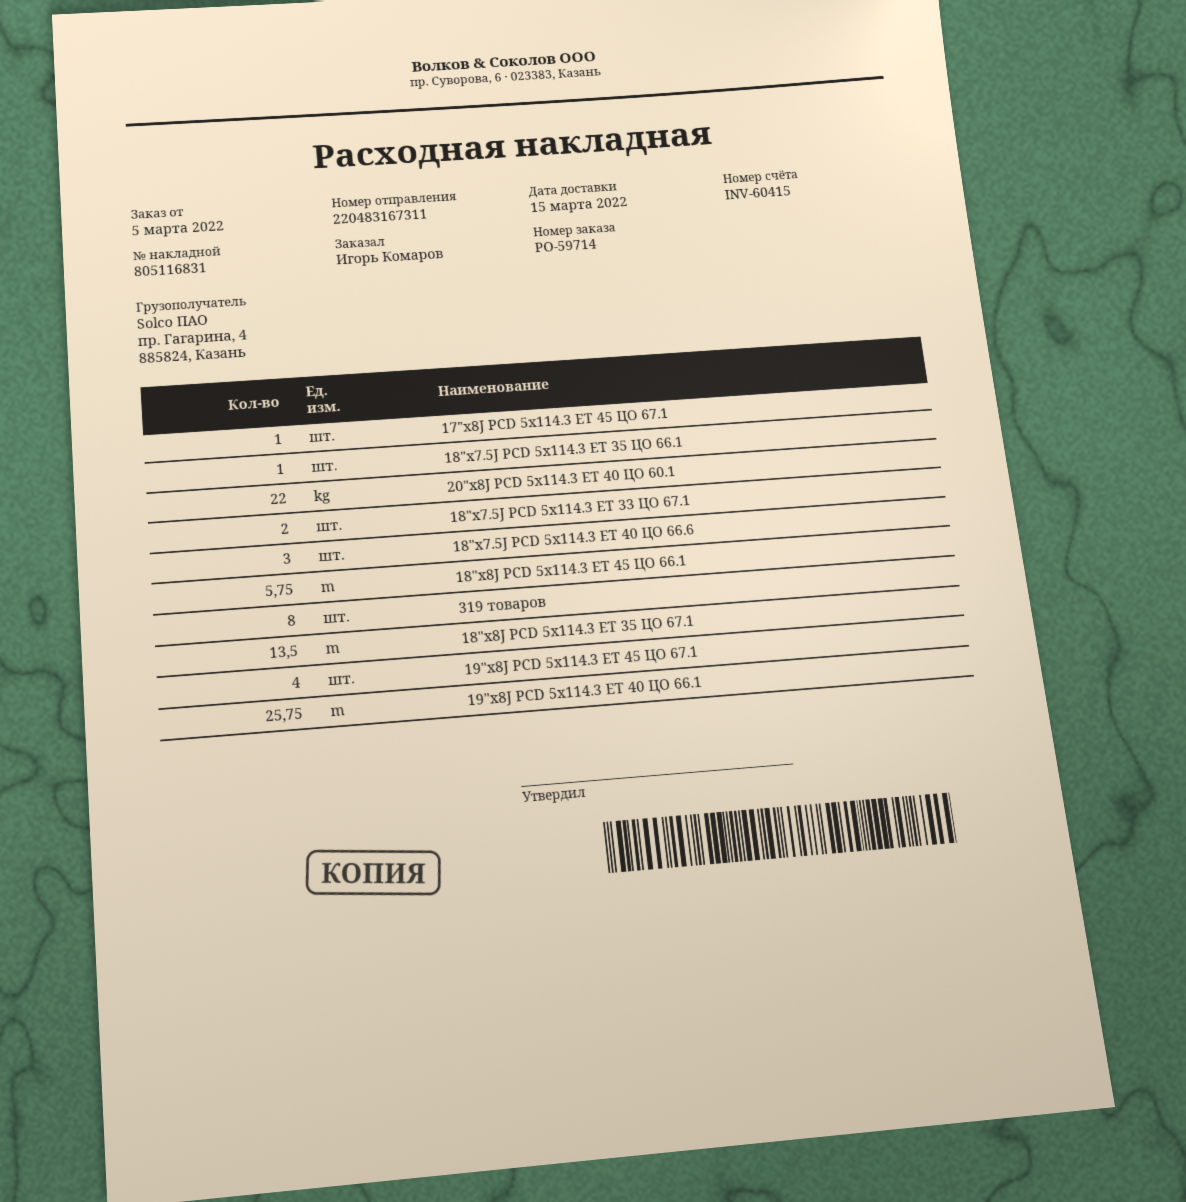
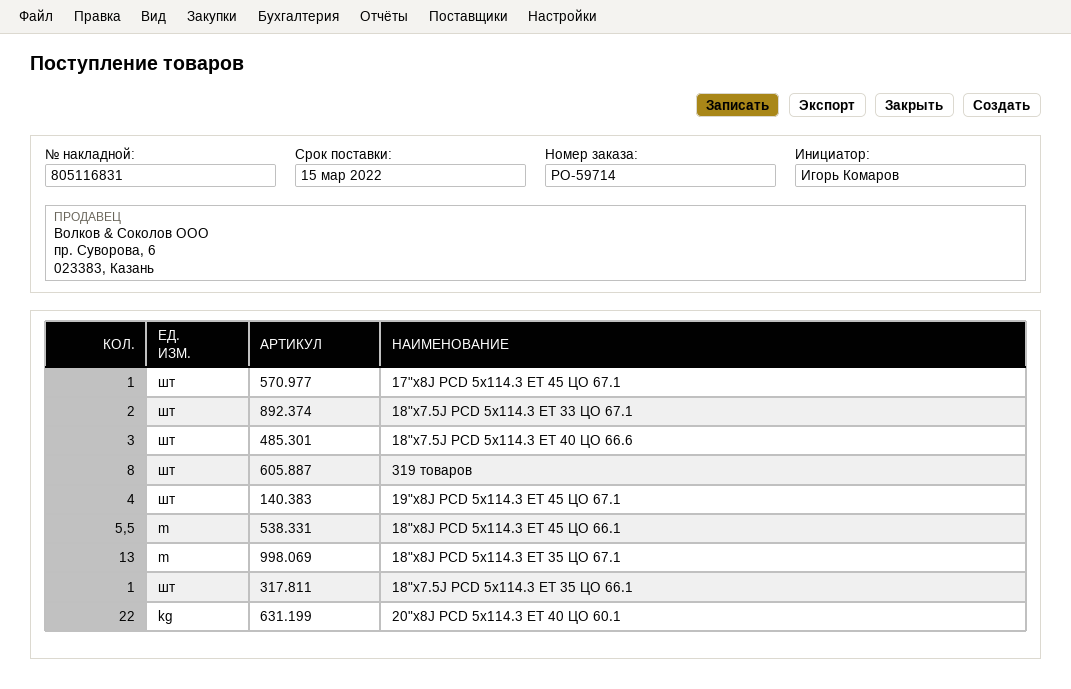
18"x8J PCD 5x114.3 ЕТ 45 ЦО 66.1: 5.75 -> 5.5
18"x8J PCD 5x114.3 ЕТ 35 ЦО 67.1: 13.5 -> 13
19"x8J PCD 5x114.3 ЕТ 40 ЦО 66.1: 25.75 -> none

